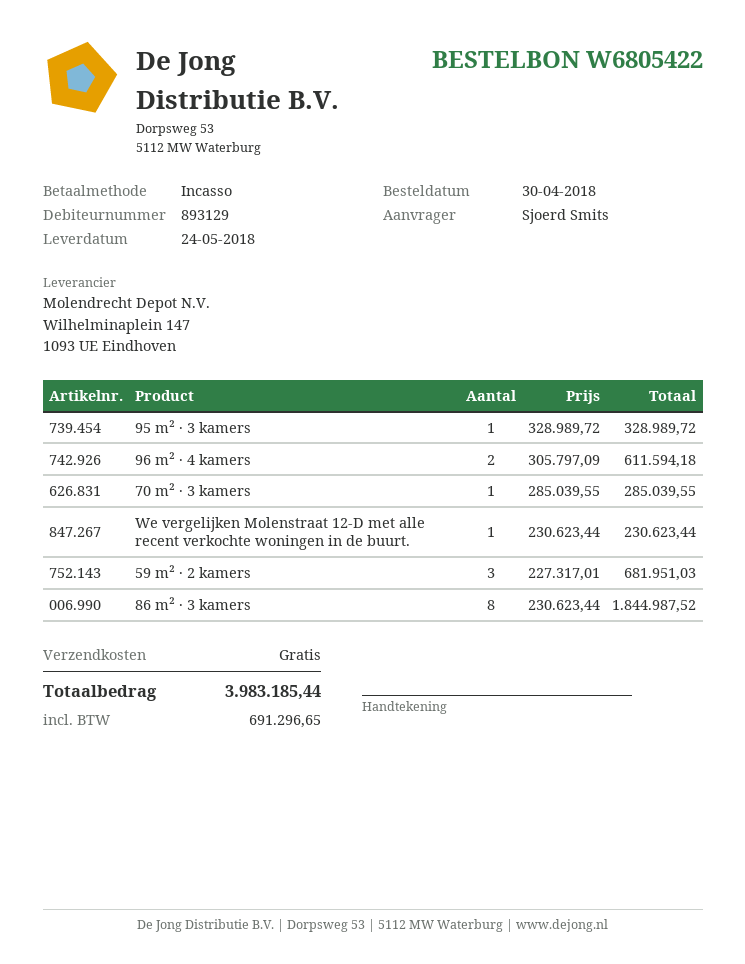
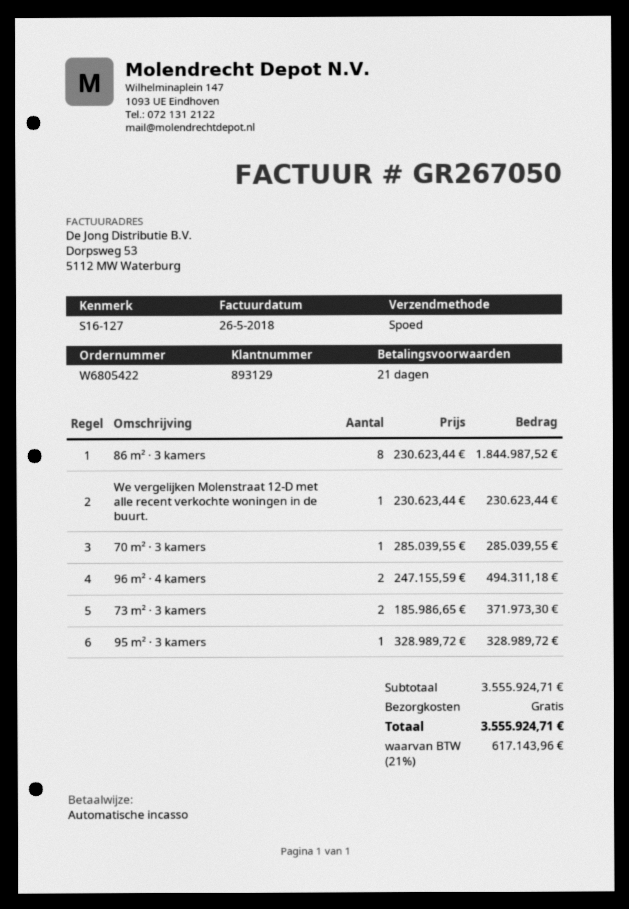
96 m² · 4 kamers: 2 x 305797.09 = 611594.18 -> 2 x 247155.59 = 494311.18
59 m² · 2 kamers: 3 x 227317.01 = 681951.03 -> none
73 m² · 3 kamers: none -> 2 x 185986.65 = 371973.30
tax: 691296.65 -> 617143.96
total: 3983185.44 -> 3555924.71

